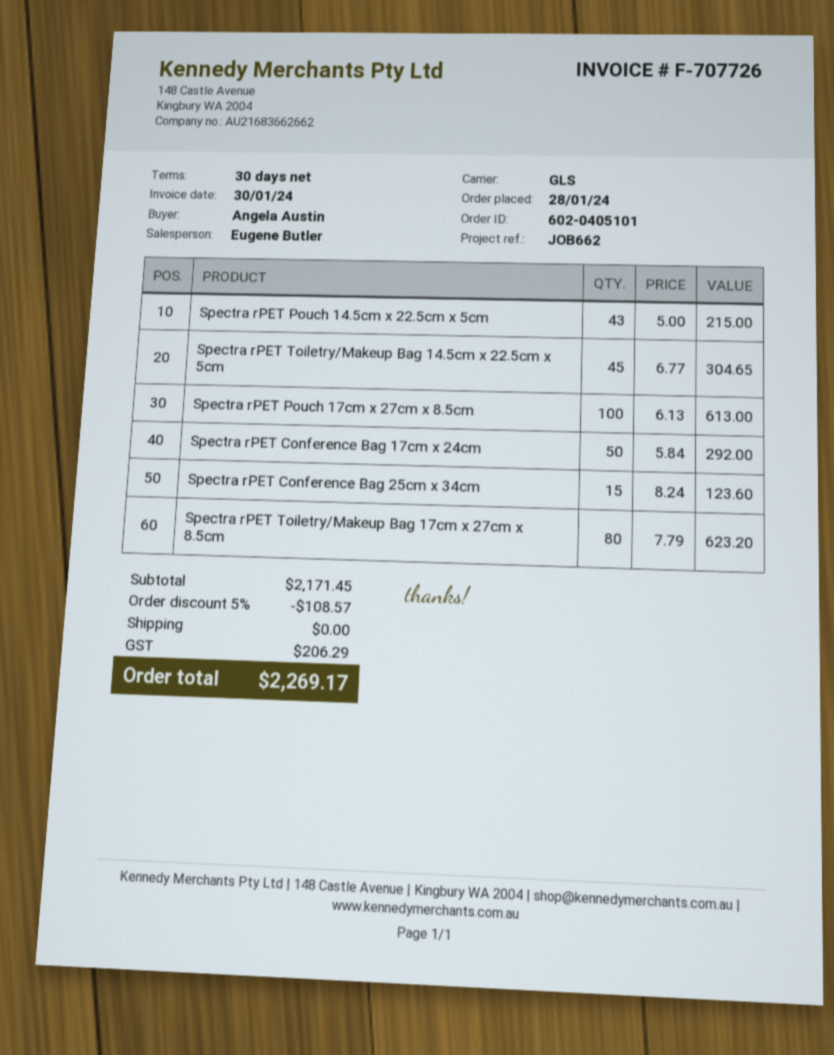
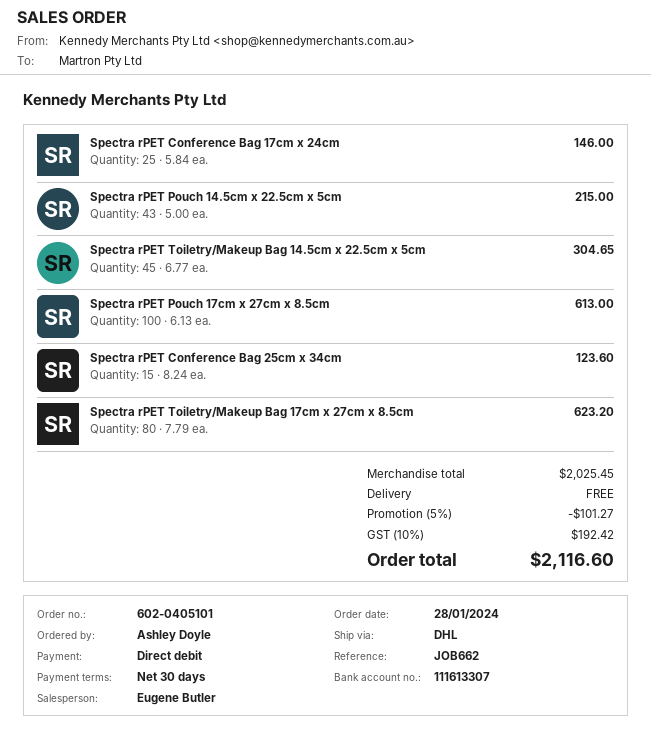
ordered by: Angela Austin -> Ashley Doyle
shipping method: GLS -> DHL
Spectra rPET Conference Bag 17cm x 24cm: 50 x 5.84 = 292.00 -> 25 x 5.84 = 146.00
subtotal: 2171.45 -> 2025.45
discount: 5% = 108.57 -> 5% = 101.27
tax: 206.29 -> 192.42
total: 2269.17 -> 2116.60

